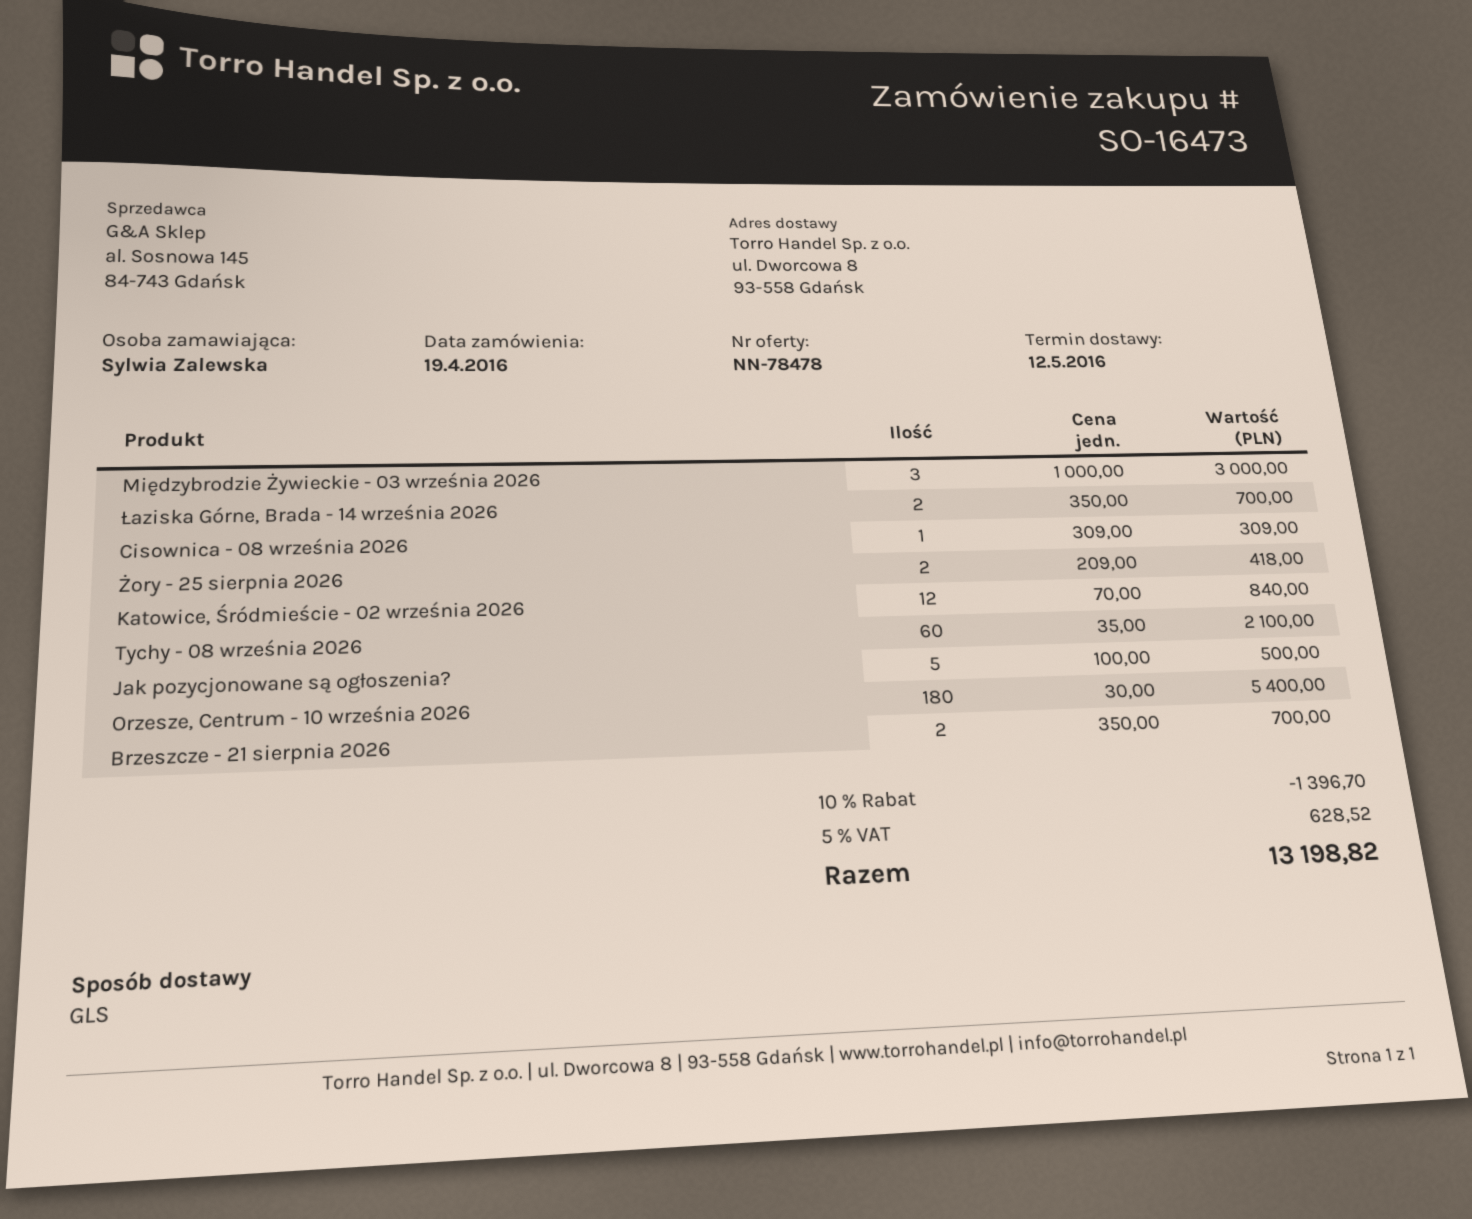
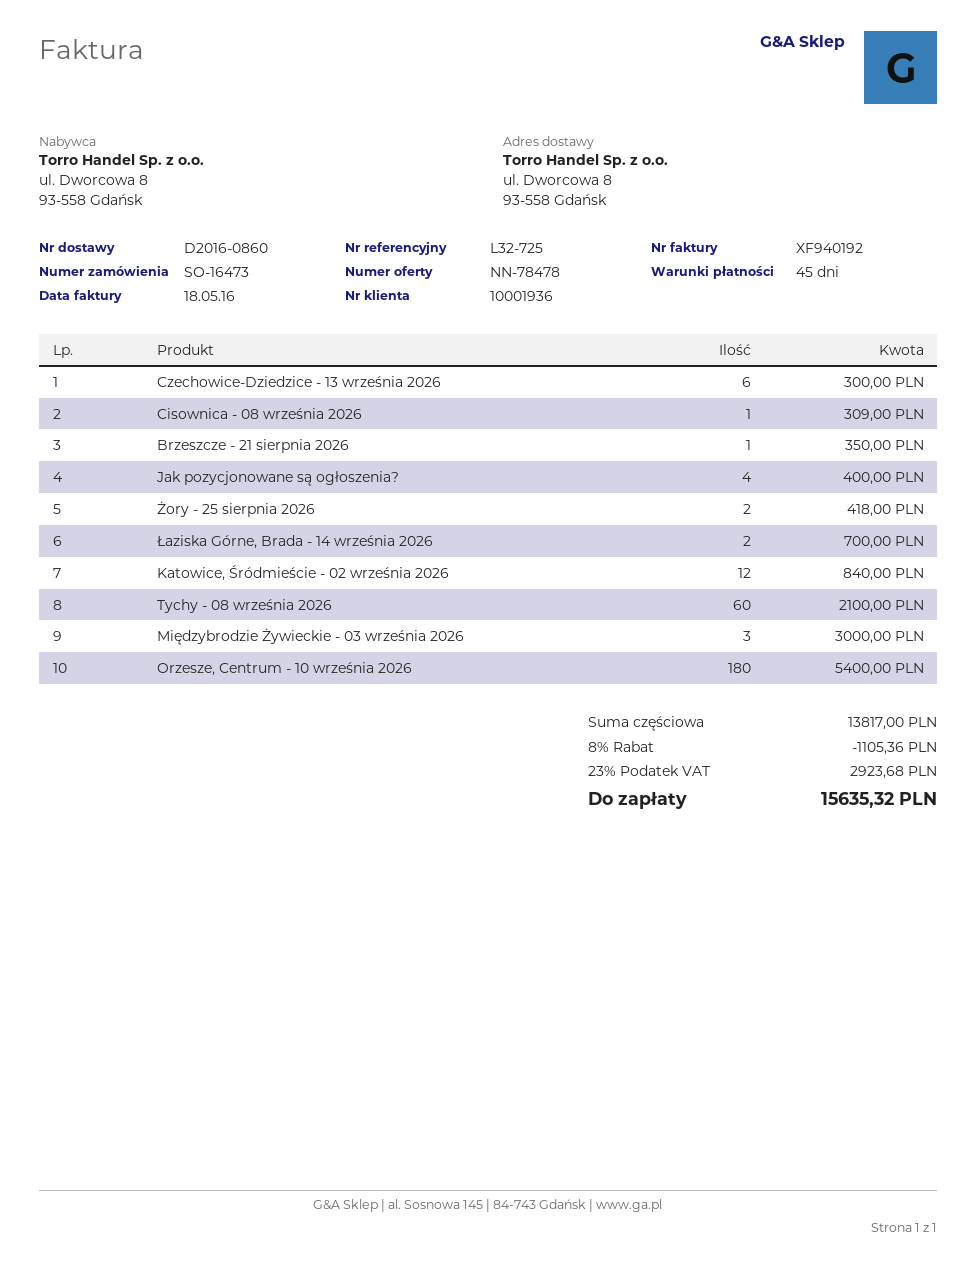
Jak pozycjonowane są ogłoszenia?: 5 for 500.00 -> 4 for 400.00
Brzeszcze - 21 sierpnia 2026: 2 for 700.00 -> 1 for 350.00
Czechowice-Dziedzice - 13 września 2026: none -> 6 for 300.00
discount: 10% = 1396.70 -> 8% = 1105.36
tax: 5% = 628.52 -> 23% = 2923.68
total: 13198.82 -> 15635.32

